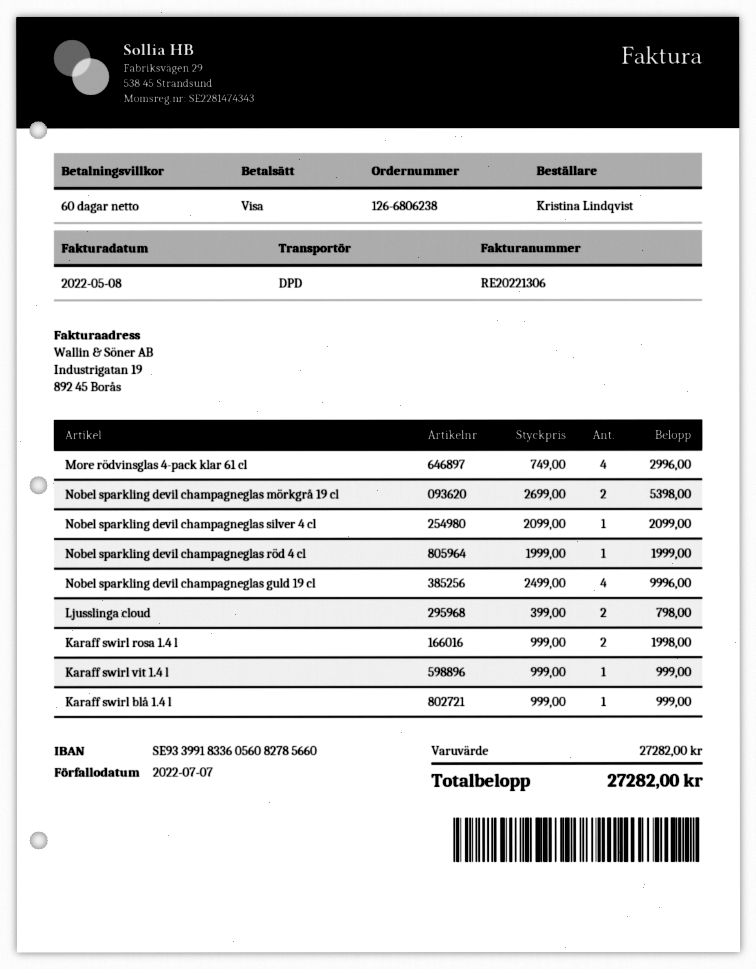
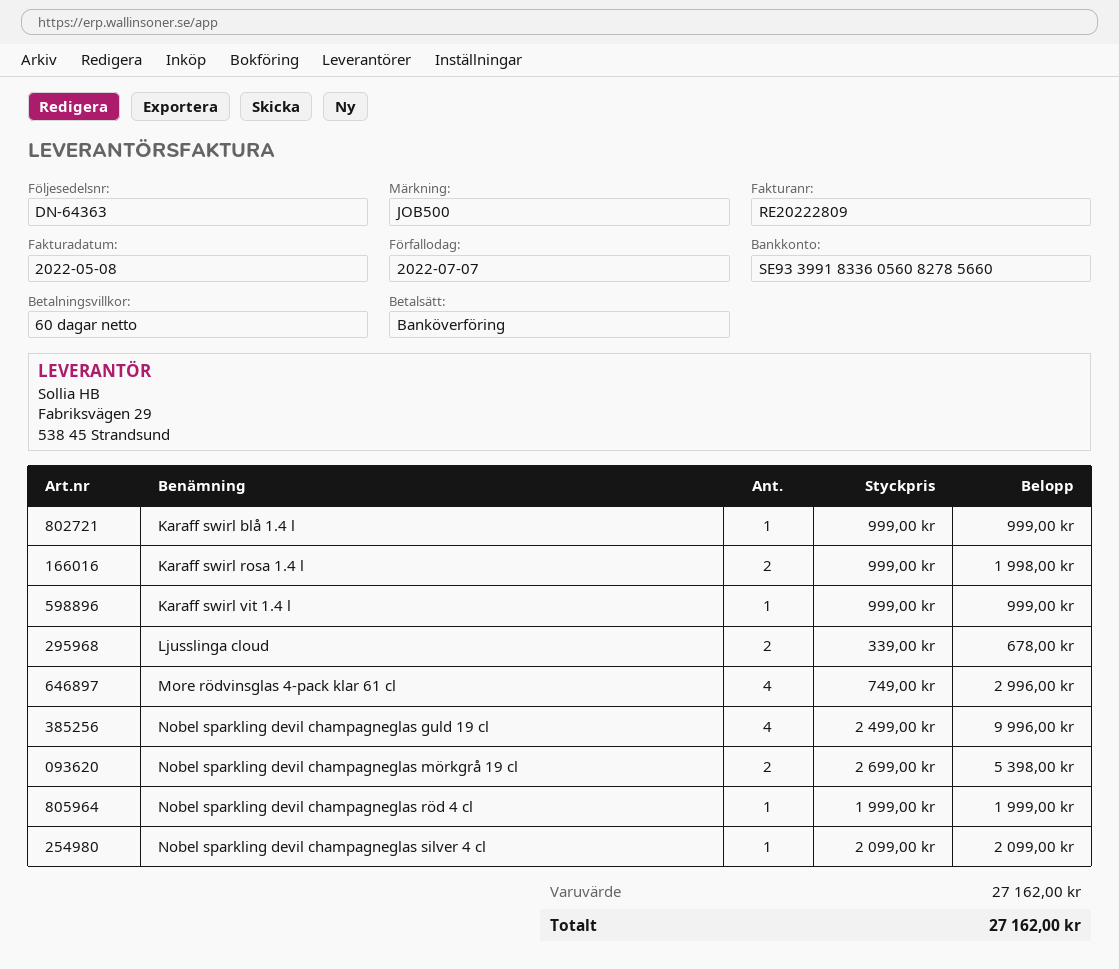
invoice number: RE20221306 -> RE20222809
payment method: Visa -> bank transfer
Ljusslinga cloud: 2 x 399.00 = 798.00 -> 2 x 339.00 = 678.00
subtotal: 27282.00 -> 27162.00
total: 27282.00 -> 27162.00

